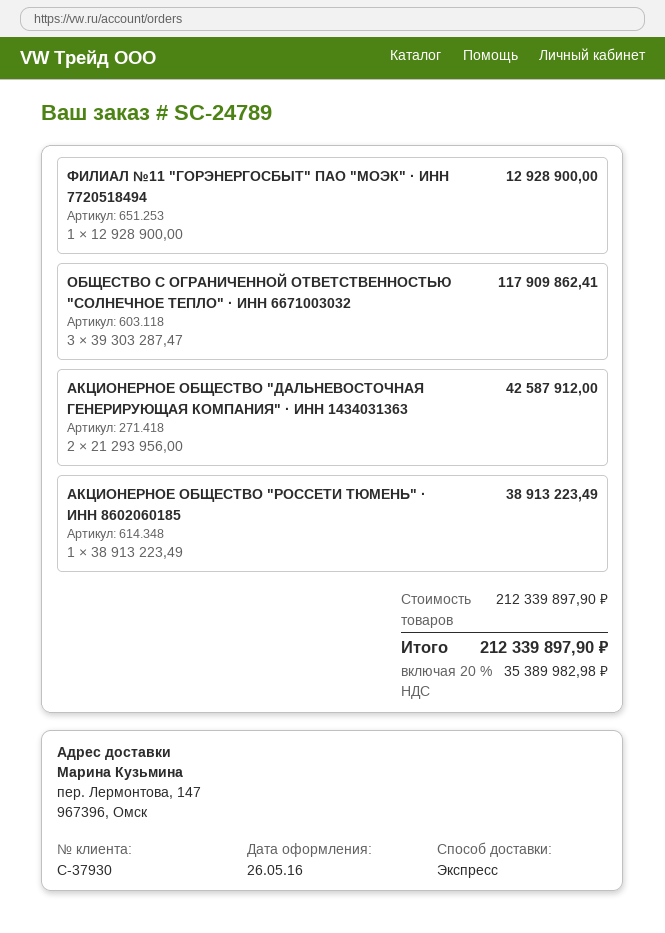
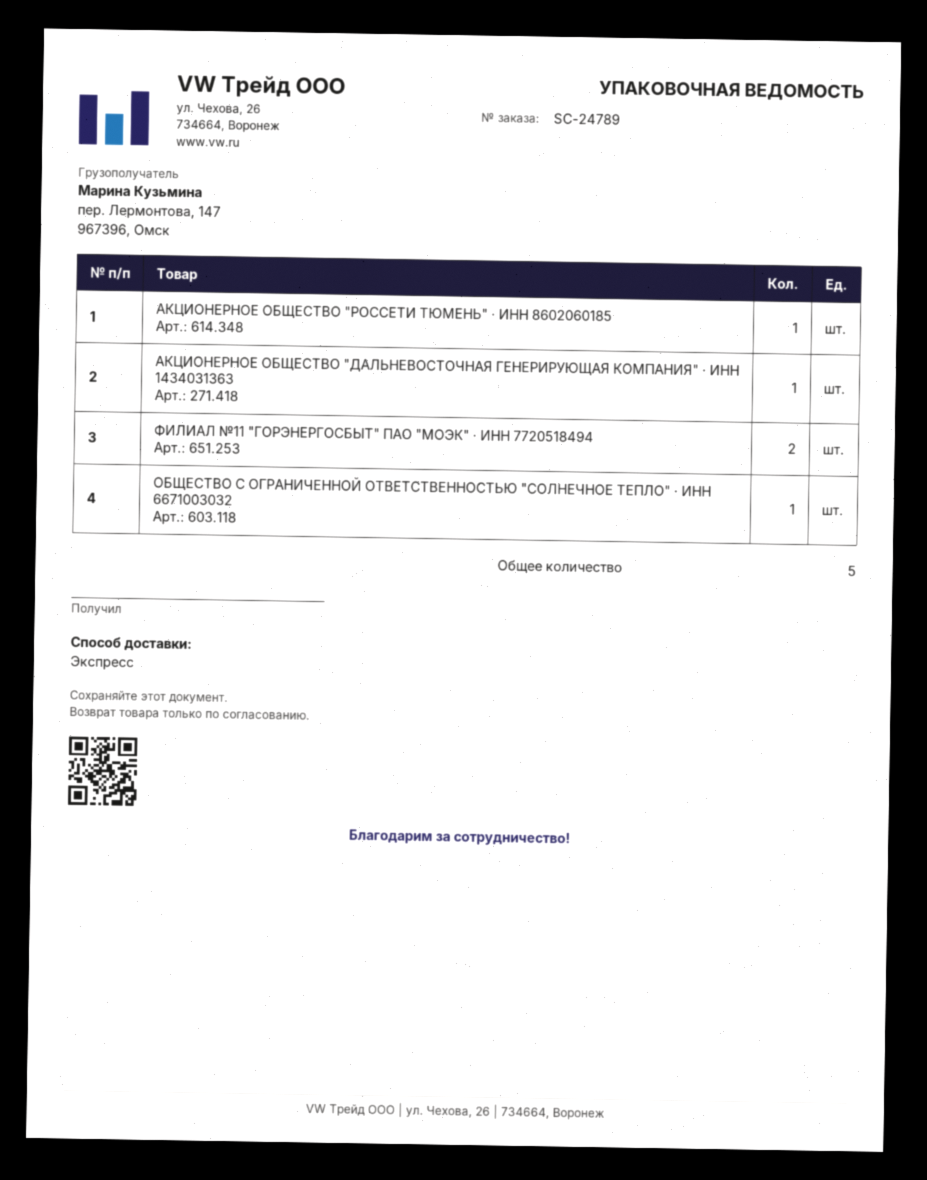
ФИЛИАЛ №11 "ГОРЭНЕРГОСБЫТ" ПАО "МОЭК" · ИНН 7720518494: 1 -> 2
ОБЩЕСТВО С ОГРАНИЧЕННОЙ ОТВЕТСТВЕННОСТЬЮ "СОЛНЕЧНОЕ ТЕПЛО" · ИНН 6671003032: 3 -> 1
АКЦИОНЕРНОЕ ОБЩЕСТВО "ДАЛЬНЕВОСТОЧНАЯ ГЕНЕРИРУЮЩАЯ КОМПАНИЯ" · ИНН 1434031363: 2 -> 1

